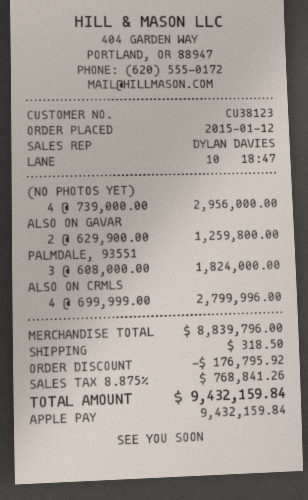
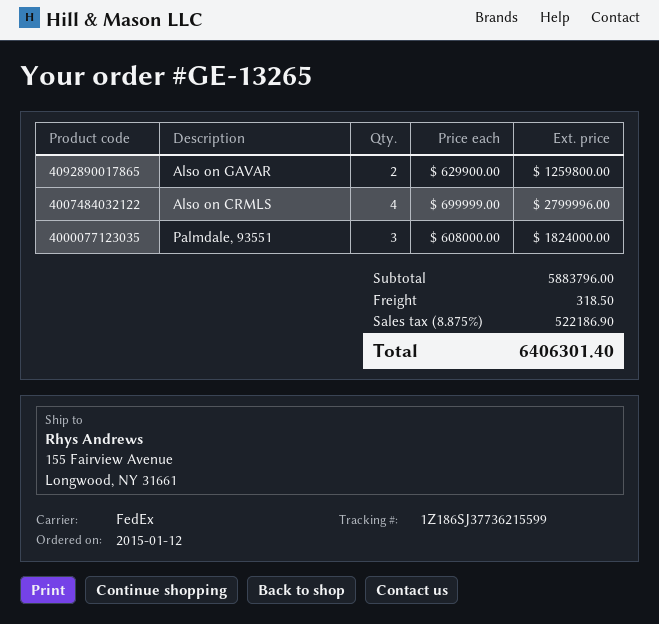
(NO PHOTOS YET): 4 x 739000.00 = 2956000.00 -> none
subtotal: 8839796.00 -> 5883796.00
discount: 176795.92 -> none
tax: 8.875% = 768841.26 -> 8.875% = 522186.90
total: 9432159.84 -> 6406301.40

